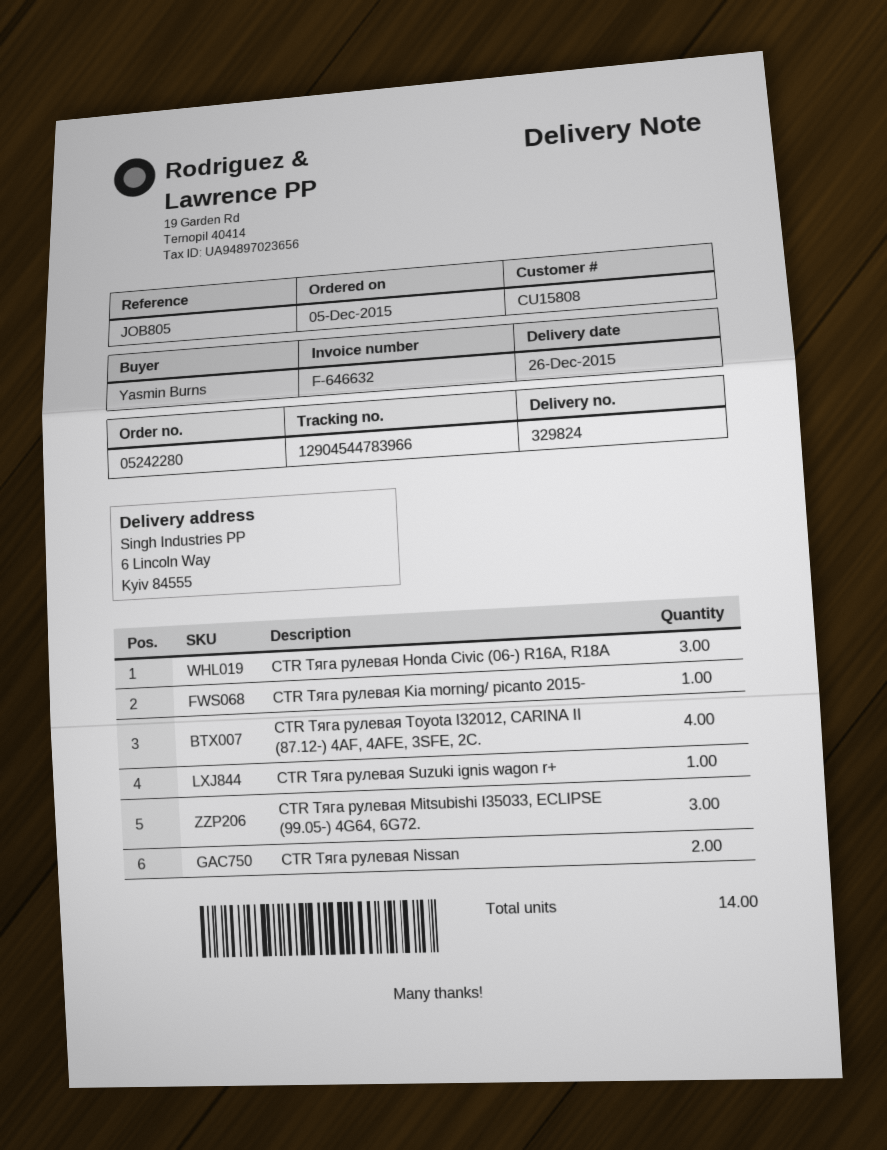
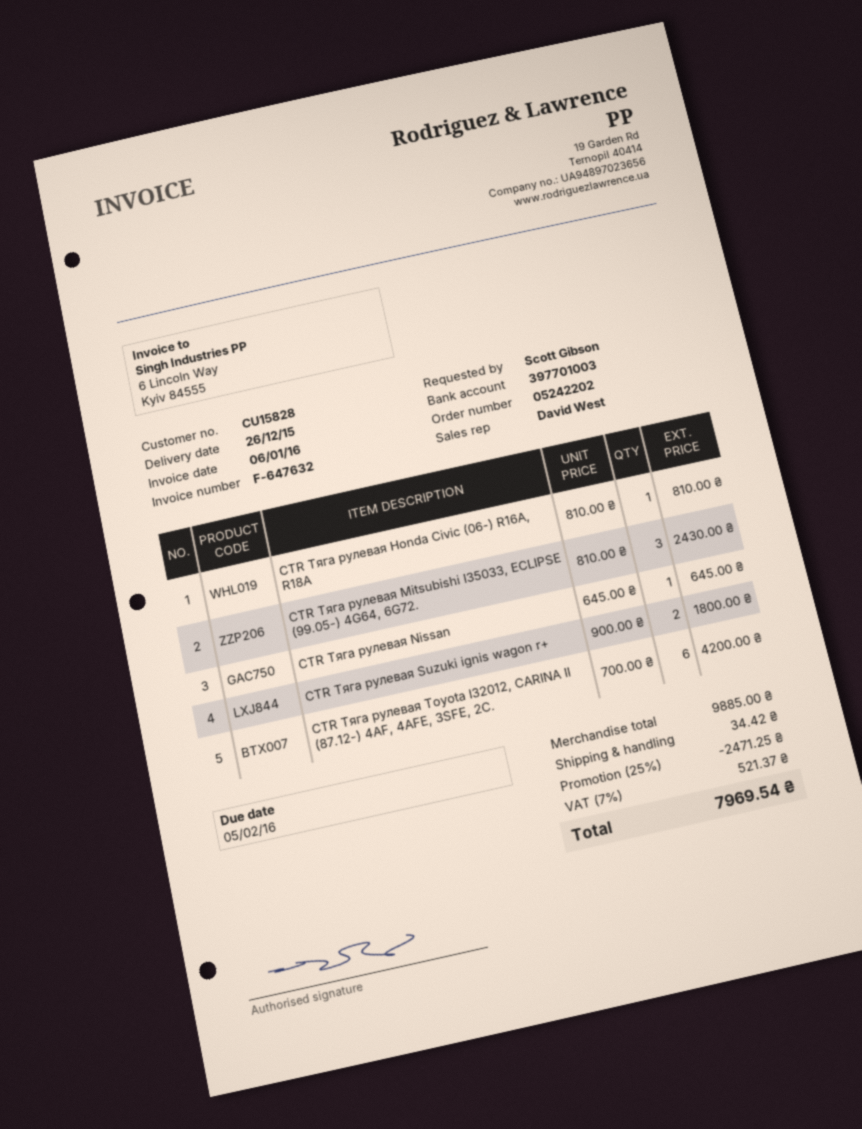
order number: 05242280 -> 05242202
invoice number: F-646632 -> F-647632
customer number: CU15808 -> CU15828
ordered by: Yasmin Burns -> Scott Gibson
CTR Тяга рулевая Honda Civic (06-) R16A, R18A: 3 -> 1
CTR Тяга рулевая Kia morning/ picanto 2015-: 1 -> none
CTR Тяга рулевая Toyota I32012, CARINA II (87.12-) 4AF, 4AFE, 3SFE, 2C.: 4 -> 6
CTR Тяга рулевая Suzuki ignis wagon r+: 1 -> 2
CTR Тяга рулевая Nissan: 2 -> 1

